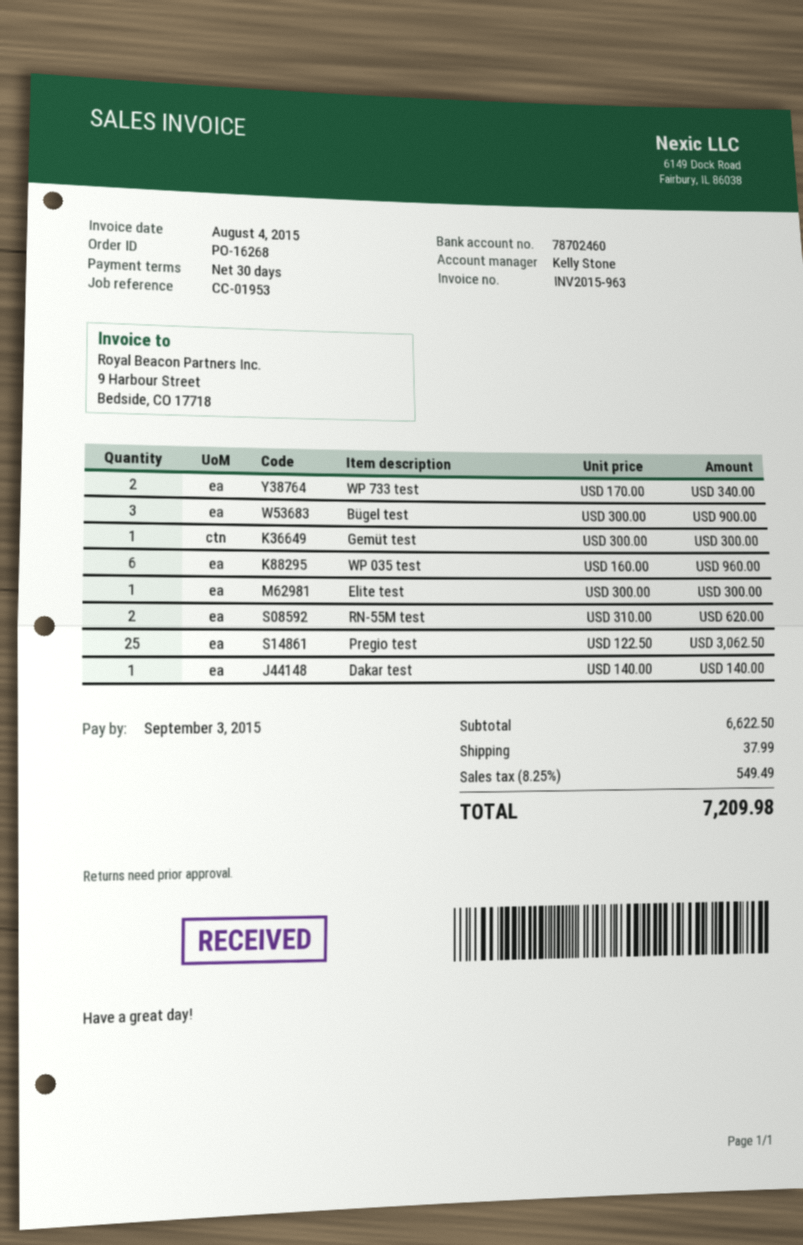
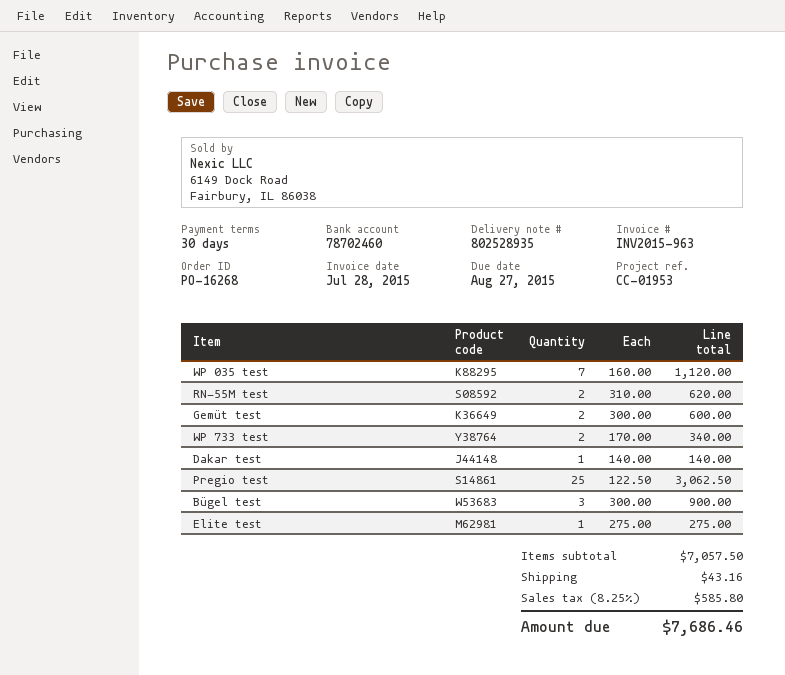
invoice date: 2015-08-04 -> 2015-07-28
due date: 2015-09-03 -> 2015-08-27
Gemüt test: 1 x 300.00 = 300.00 -> 2 x 300.00 = 600.00
WP 035 test: 6 x 160.00 = 960.00 -> 7 x 160.00 = 1120.00
Elite test: 1 x 300.00 = 300.00 -> 1 x 275.00 = 275.00
subtotal: 6622.50 -> 7057.50
shipping: 37.99 -> 43.16
tax: 8.25% = 549.49 -> 8.25% = 585.80
total: 7209.98 -> 7686.46

